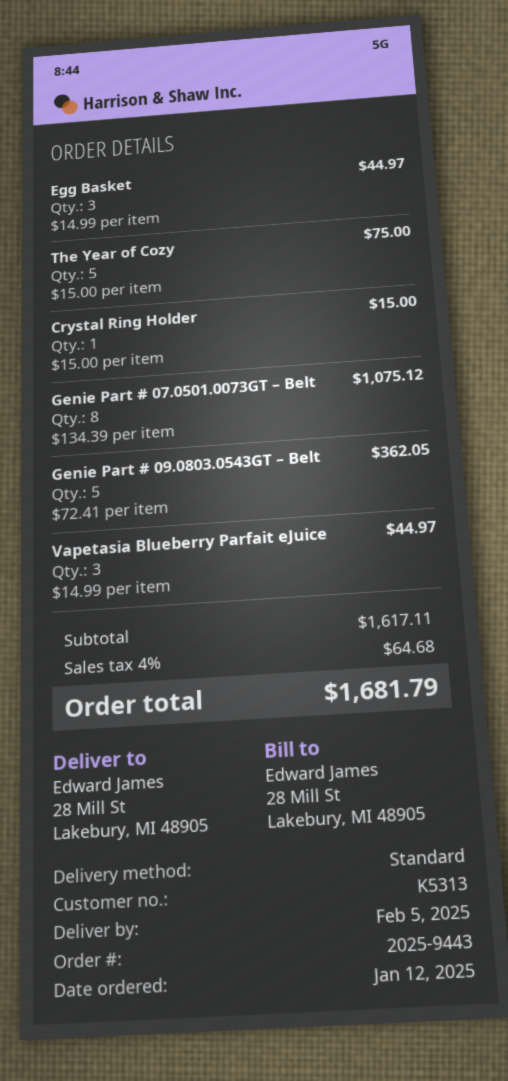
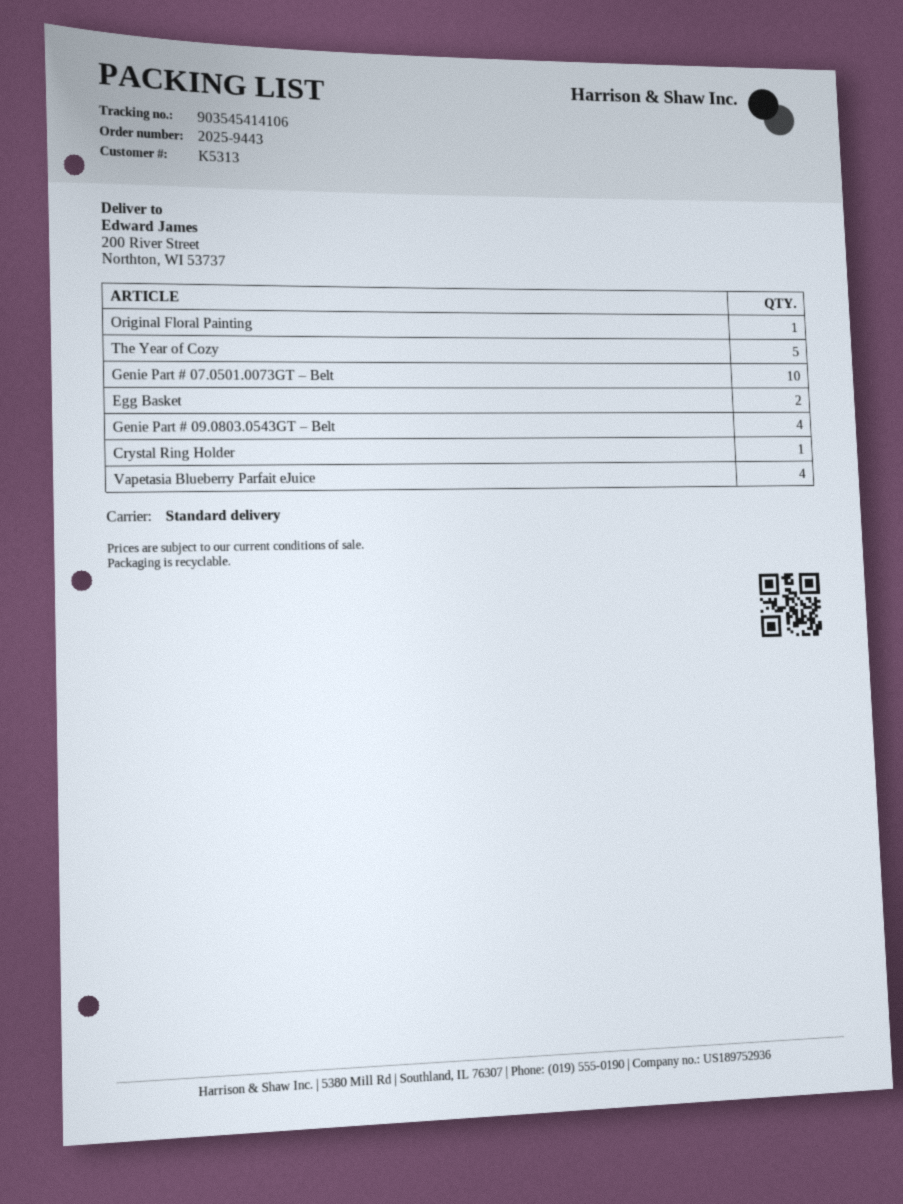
ship to: 28 Mill St, Lakebury, MI 48905 -> 200 River Street, Northton, WI 53737
Egg Basket: 3 -> 2
Genie Part # 07.0501.0073GT – Belt: 8 -> 10
Genie Part # 09.0803.0543GT – Belt: 5 -> 4
Vapetasia Blueberry Parfait eJuice: 3 -> 4
Original Floral Painting: none -> 1

